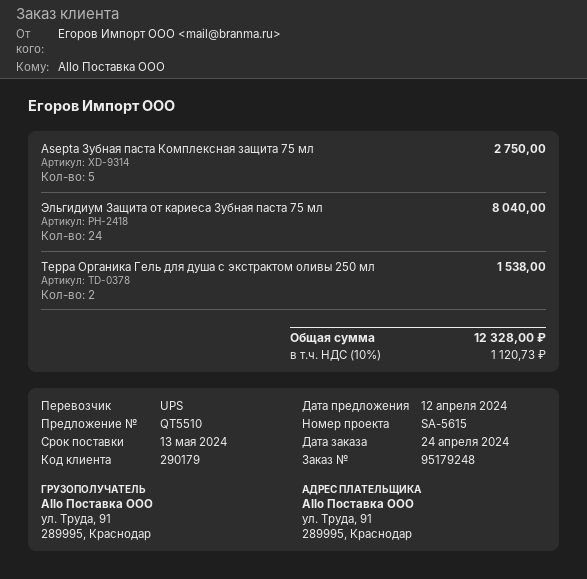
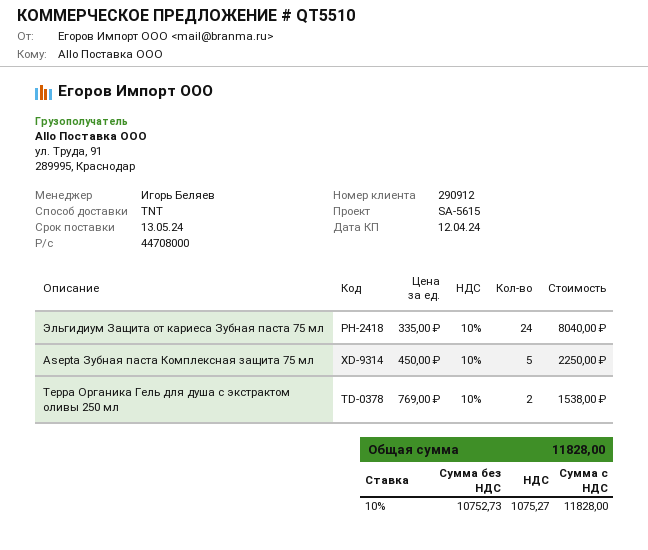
customer number: 290179 -> 290912
shipping method: UPS -> TNT
Asepta Зубная паста Комплексная защита 75 мл: 5 for 2750.00 -> 5 for 2250.00
tax: 10% = 1120.73 -> 10% = 1075.27
total: 12328.00 -> 11828.00

